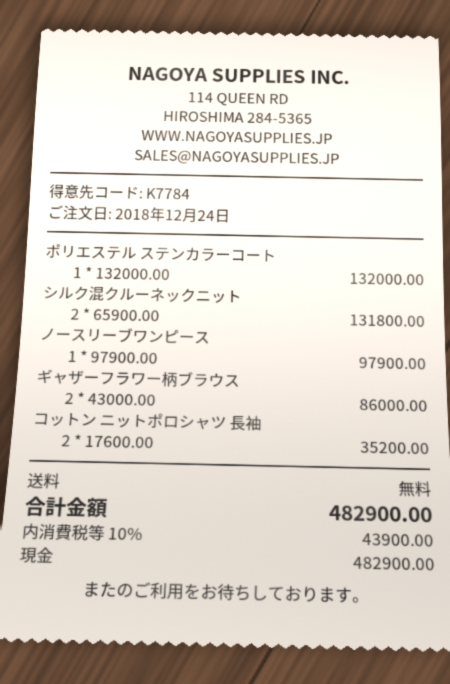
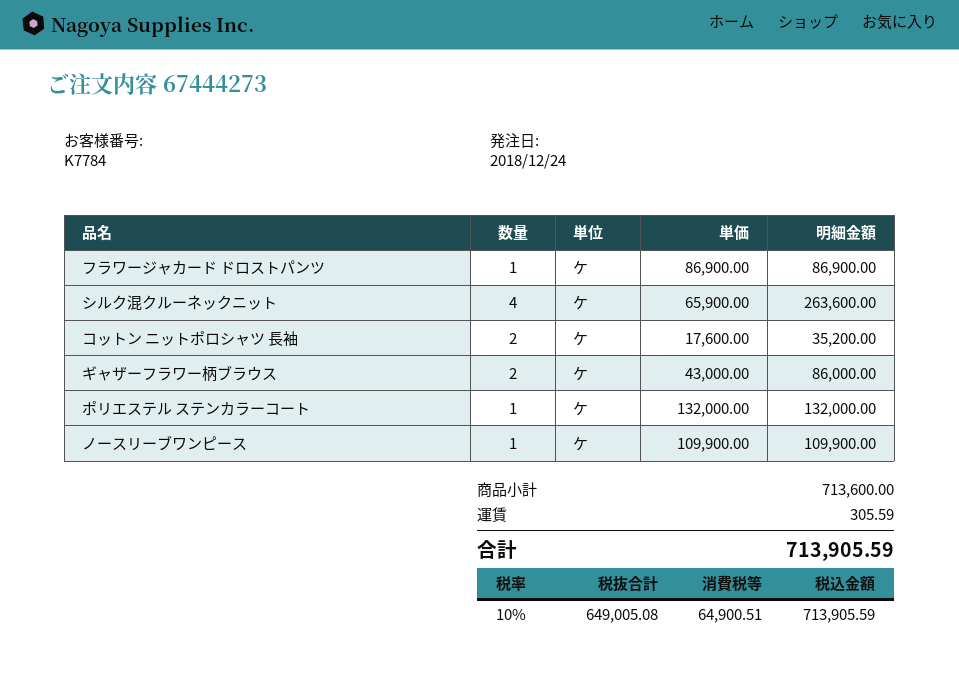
シルク混クルーネックニット: 2 x 65900.00 = 131800.00 -> 4 x 65900.00 = 263600.00
ノースリーブワンピース: 1 x 97900.00 = 97900.00 -> 1 x 109900.00 = 109900.00
フラワージャカード ドロストパンツ: none -> 1 x 86900.00 = 86900.00
shipping: 0.00 -> 305.59
tax: 10% = 43900.00 -> 10% = 64900.51
total: 482900.00 -> 713905.59

